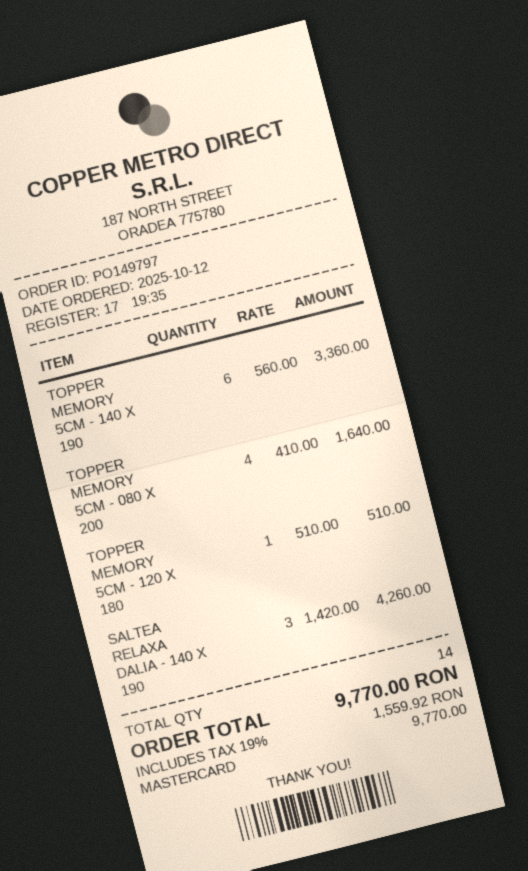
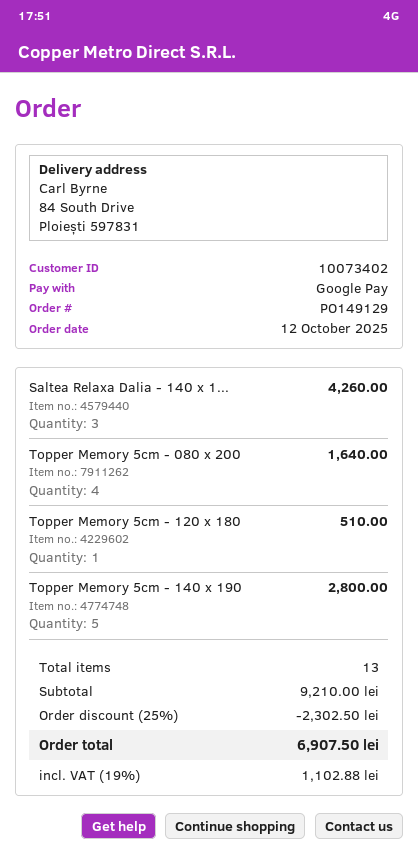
order number: PO149797 -> PO149129
payment method: Mastercard -> Google Pay
TOPPER MEMORY 5CM - 140 X 190: 6 for 3360.00 -> 5 for 2800.00
total quantity: 14 -> 13
discount: none -> 25% = 2302.50
tax: 19% = 1559.92 -> 19% = 1102.88
total: 9770.00 -> 6907.50

